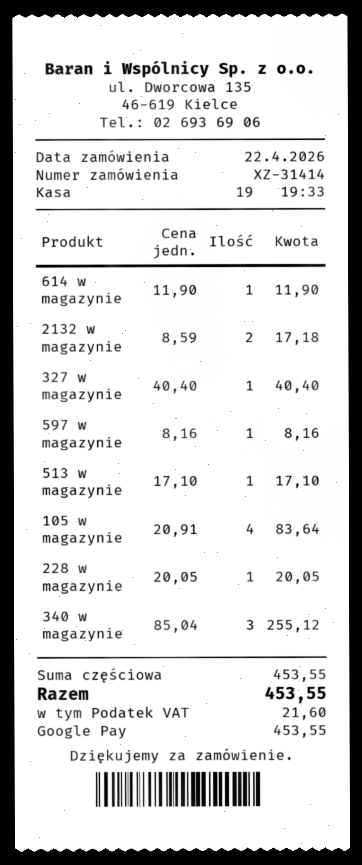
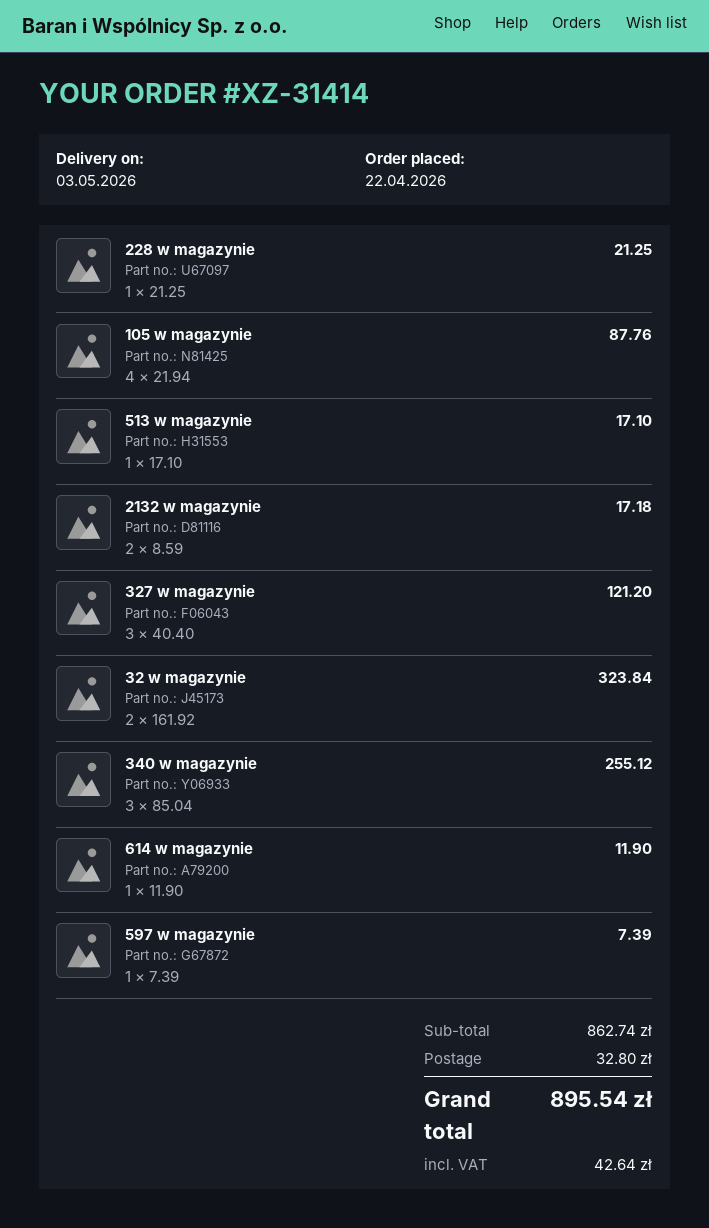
327 w magazynie: 1 x 40.40 = 40.40 -> 3 x 40.40 = 121.20
597 w magazynie: 1 x 8.16 = 8.16 -> 1 x 7.39 = 7.39
105 w magazynie: 4 x 20.91 = 83.64 -> 4 x 21.94 = 87.76
228 w magazynie: 1 x 20.05 = 20.05 -> 1 x 21.25 = 21.25
32 w magazynie: none -> 2 x 161.92 = 323.84
subtotal: 453.55 -> 862.74
shipping: none -> 32.80
tax: 21.60 -> 42.64
total: 453.55 -> 895.54

